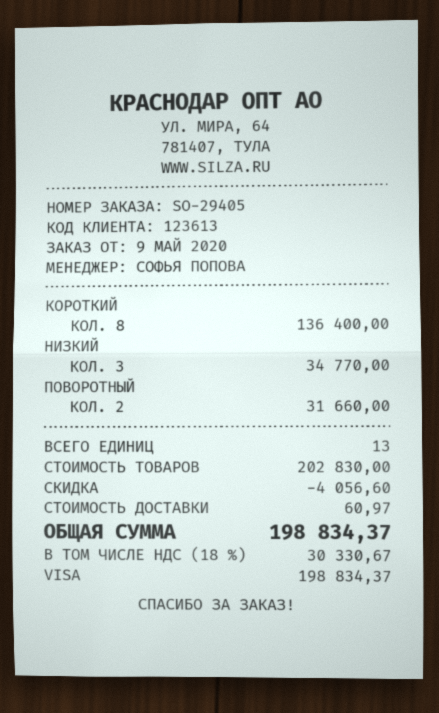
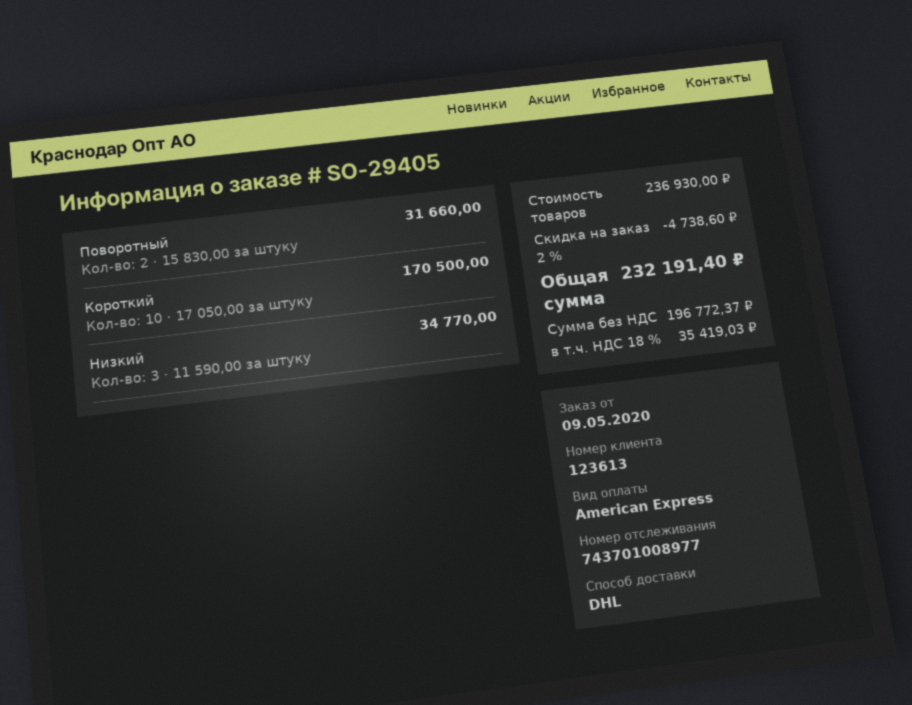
payment method: Visa -> American Express
КОРОТКИЙ: 8 for 136400.00 -> 10 for 170500.00
subtotal: 202830.00 -> 236930.00
discount: 4056.60 -> 4738.60
shipping: 60.97 -> none
tax: 18% = 30330.67 -> 18% = 35419.03
total: 198834.37 -> 232191.40

